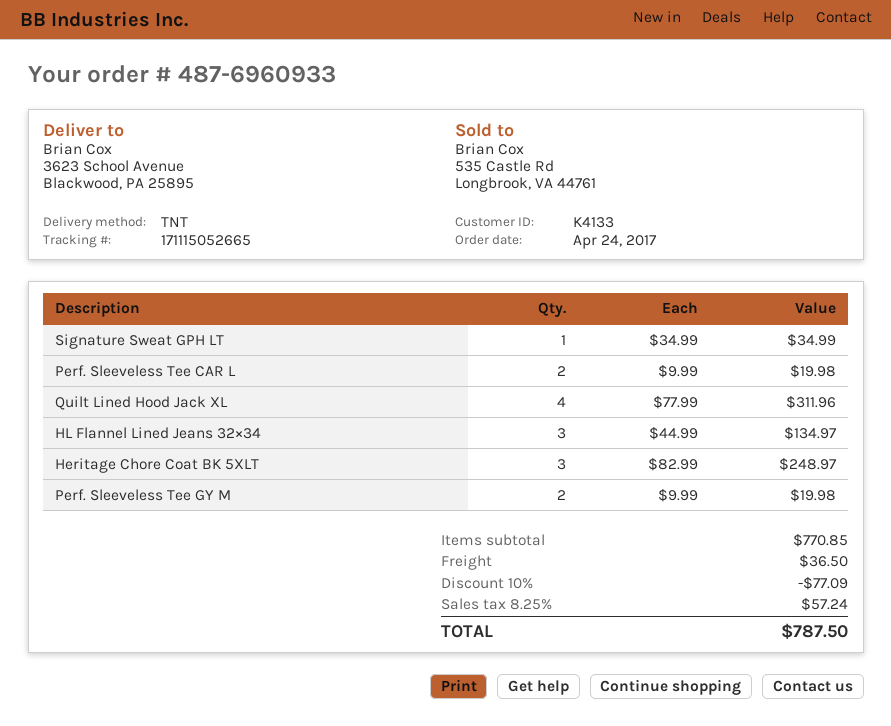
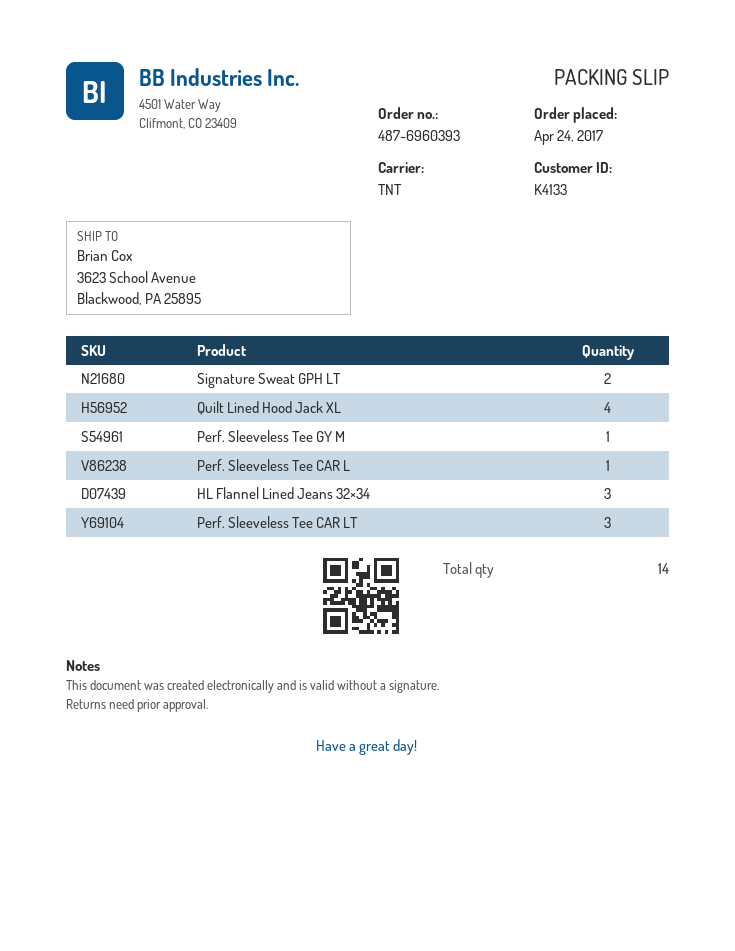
order number: 487-6960933 -> 487-6960393
Signature Sweat GPH LT: 1 -> 2
Perf. Sleeveless Tee CAR L: 2 -> 1
Heritage Chore Coat BK 5XLT: 3 -> none
Perf. Sleeveless Tee GY M: 2 -> 1
Perf. Sleeveless Tee CAR LT: none -> 3

